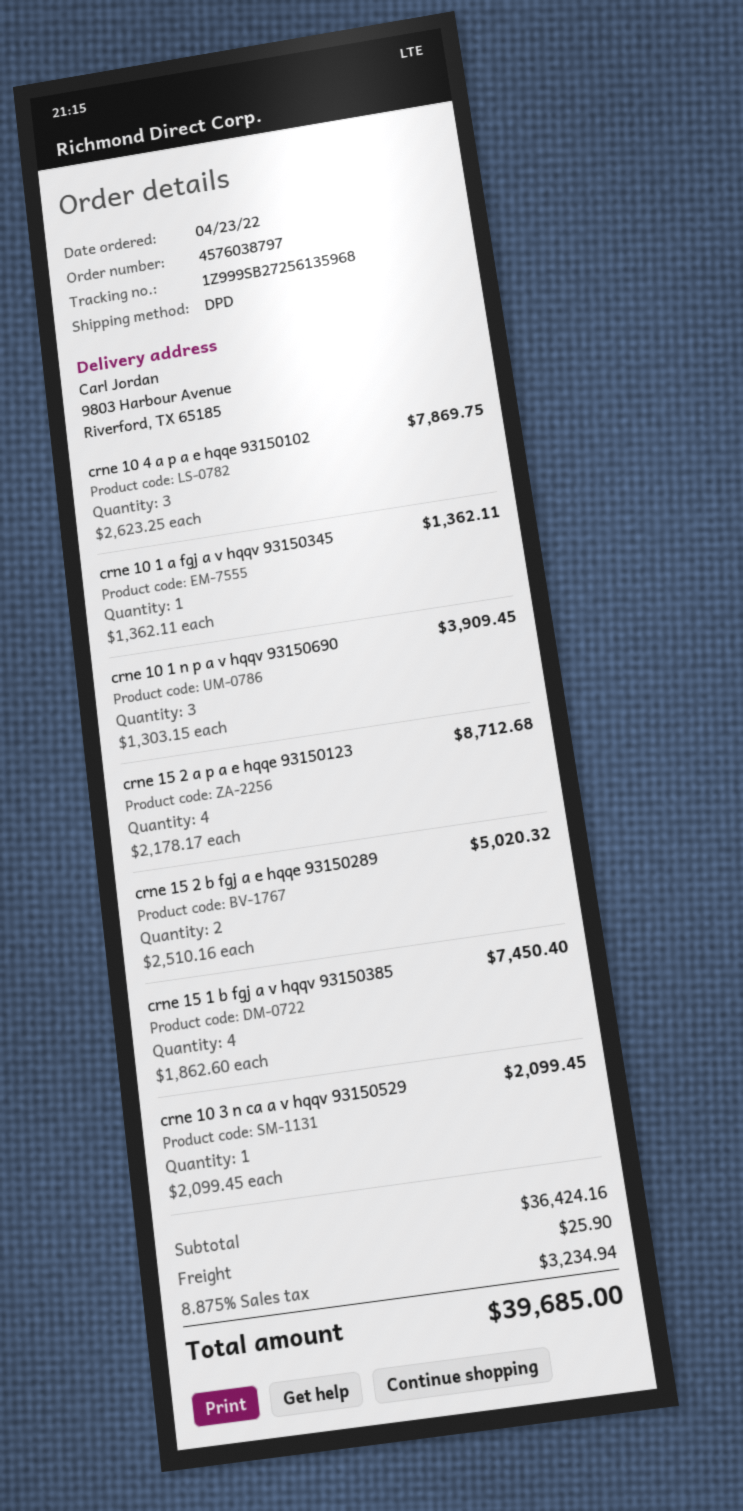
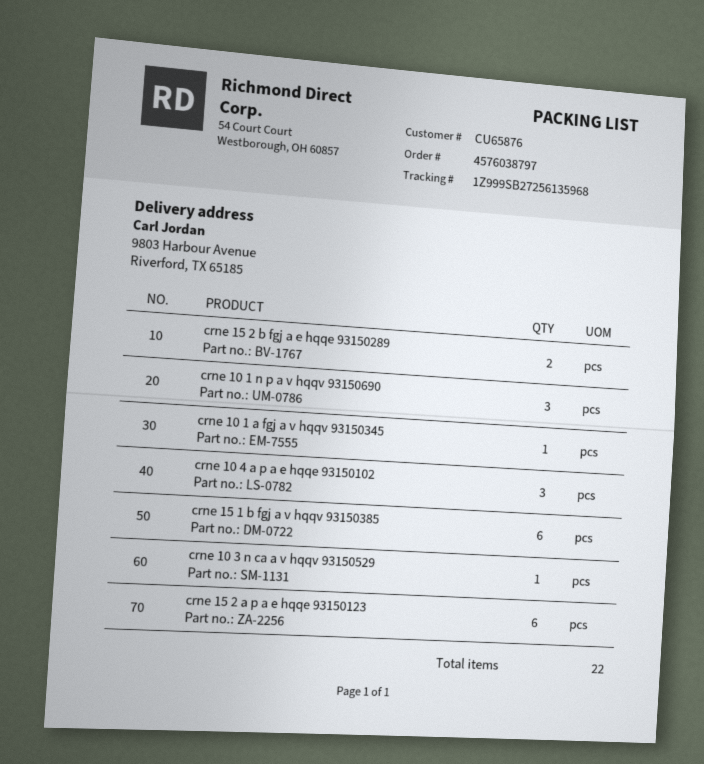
crne 15 2 a p a e hqqe 93150123: 4 -> 6
crne 15 1 b fgj a v hqqv 93150385: 4 -> 6

